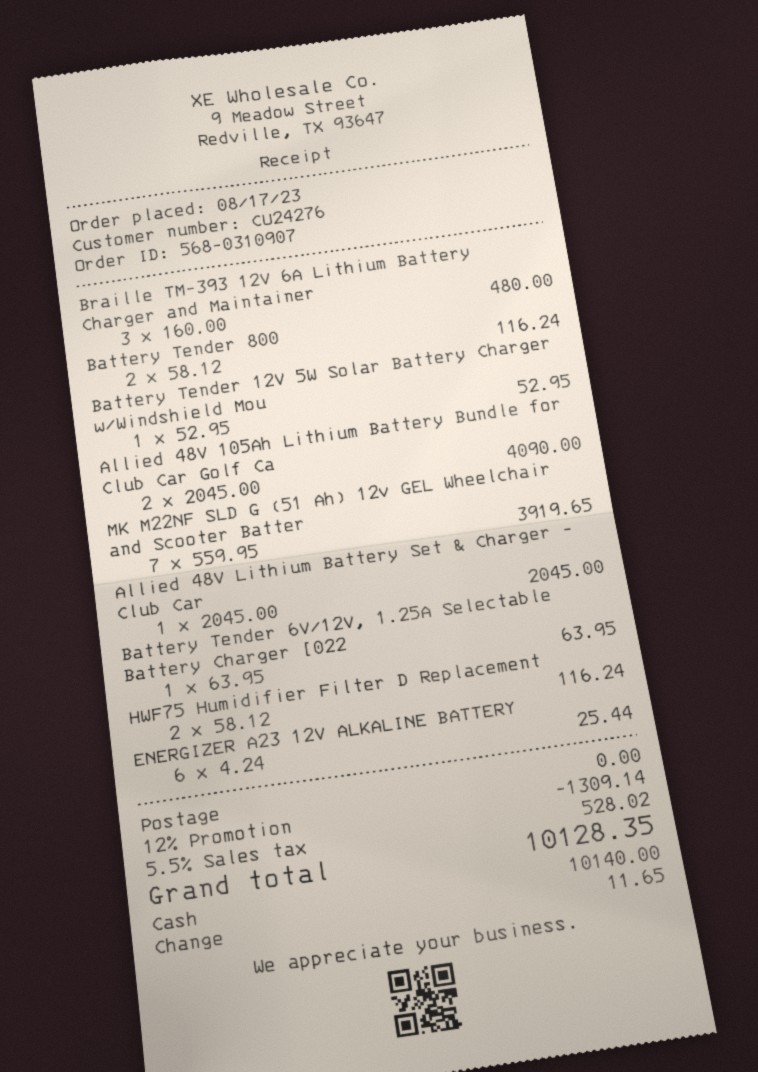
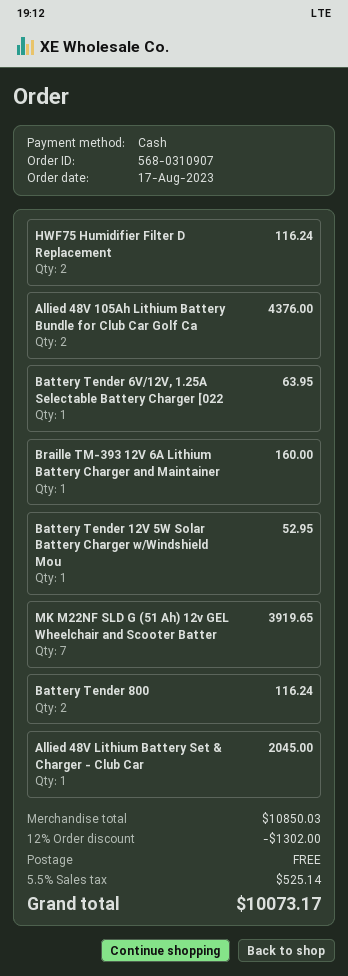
Braille TM-393 12V 6A Lithium Battery Charger and Maintainer: 3 for 480.00 -> 1 for 160.00
Allied 48V 105Ah Lithium Battery Bundle for Club Car Golf Ca: 2 for 4090.00 -> 2 for 4376.00
ENERGIZER A23 12V ALKALINE BATTERY: 6 for 25.44 -> none
discount: 12% = 1309.14 -> 12% = 1302.00
tax: 5.5% = 528.02 -> 5.5% = 525.14
total: 10128.35 -> 10073.17

